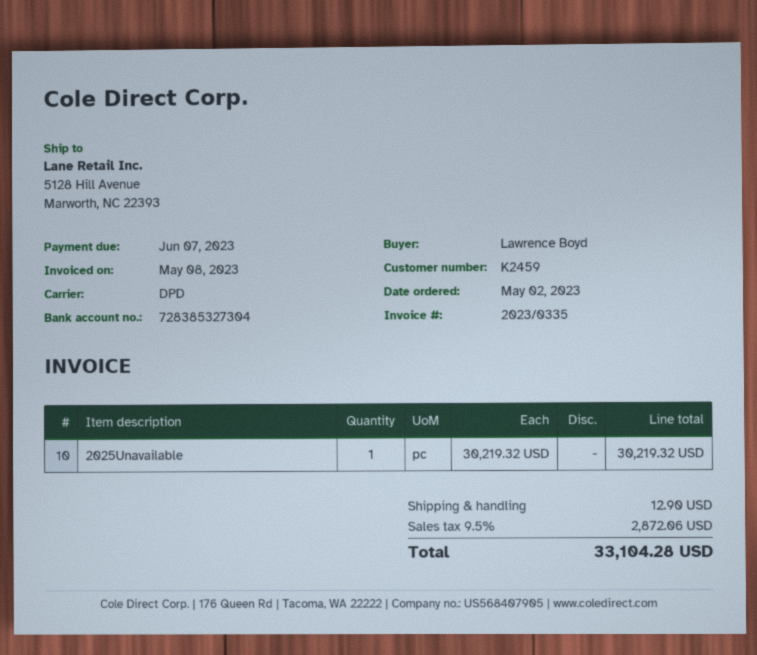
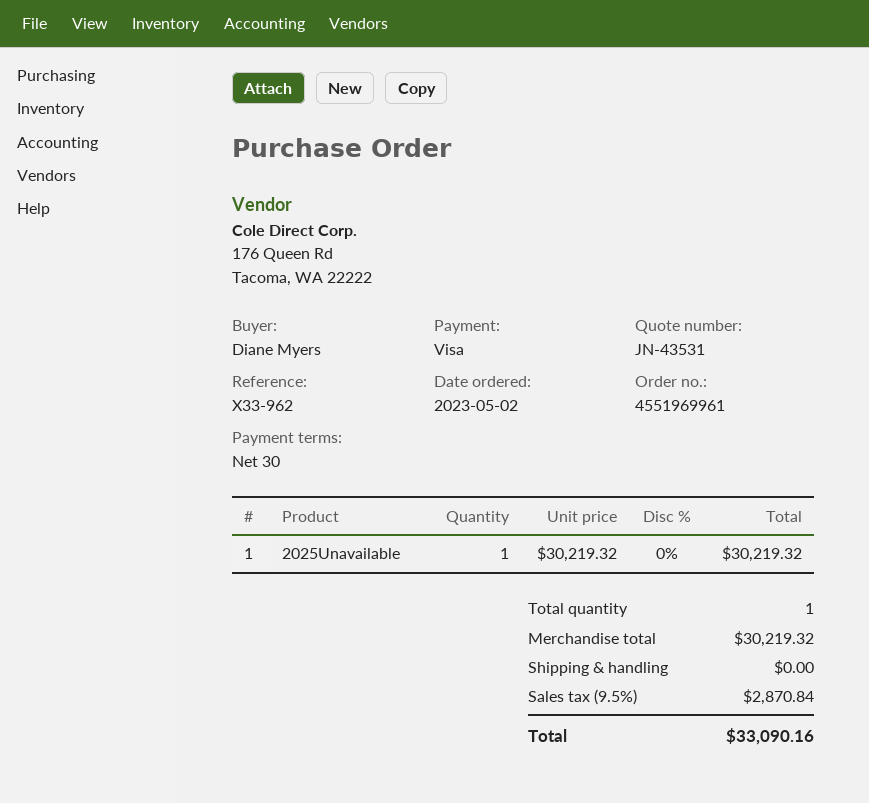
ordered by: Lawrence Boyd -> Diane Myers
shipping: 12.90 -> 0.00
tax: 9.5% = 2872.06 -> 9.5% = 2870.84
total: 33104.28 -> 33090.16

